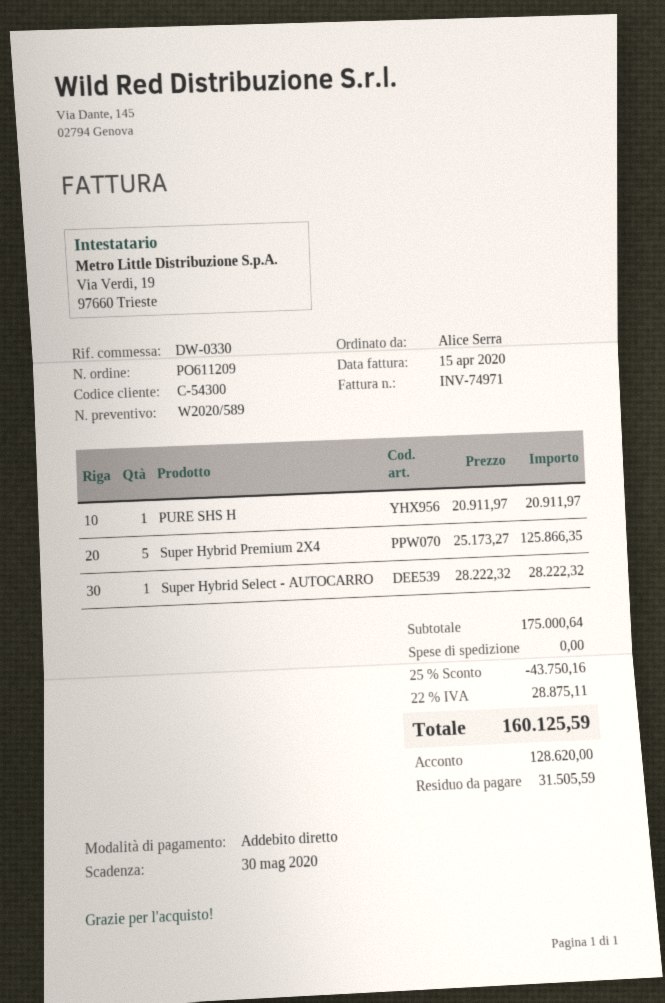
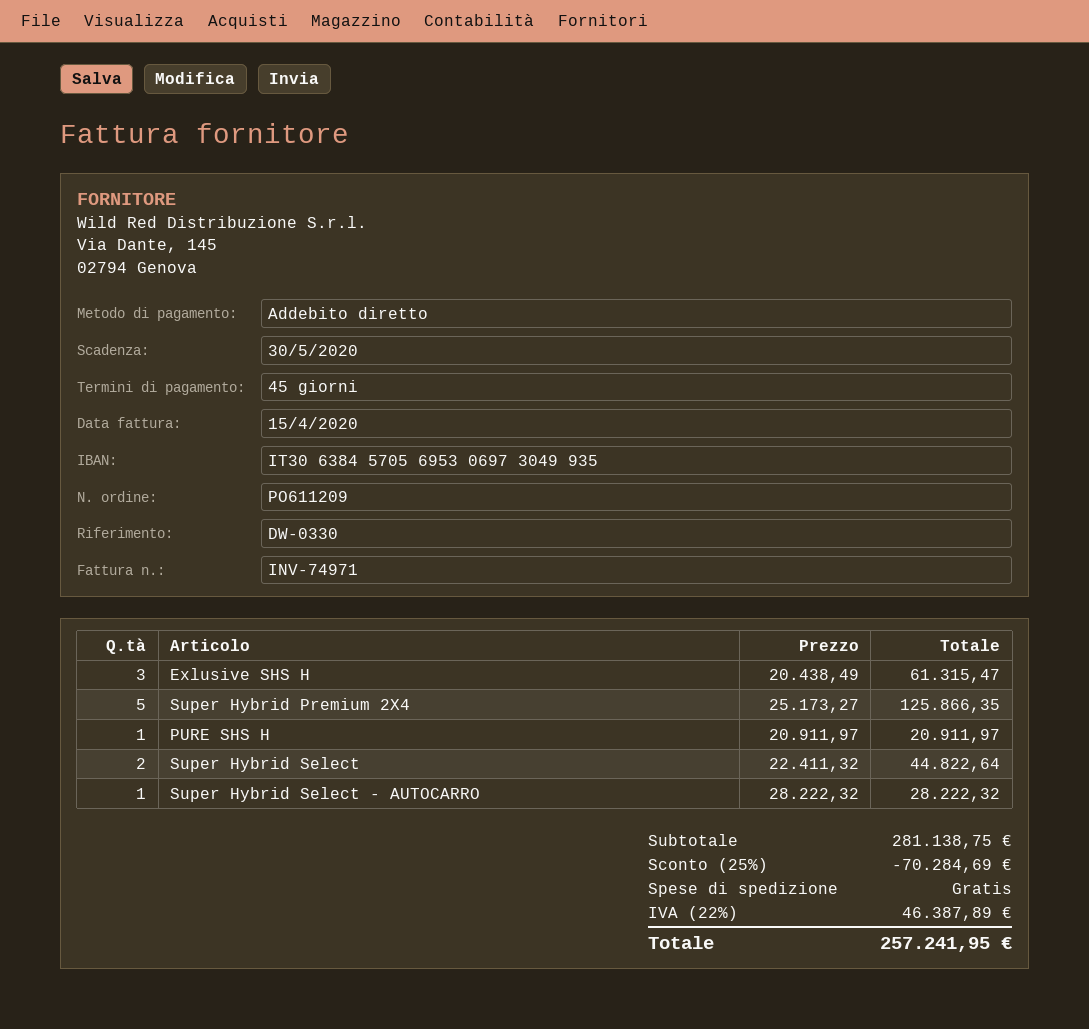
Exlusive SHS H: none -> 3 x 20438.49 = 61315.47
Super Hybrid Select: none -> 2 x 22411.32 = 44822.64
subtotal: 175000.64 -> 281138.75
discount: 25% = 43750.16 -> 25% = 70284.69
tax: 22% = 28875.11 -> 22% = 46387.89
total: 160125.59 -> 257241.95

